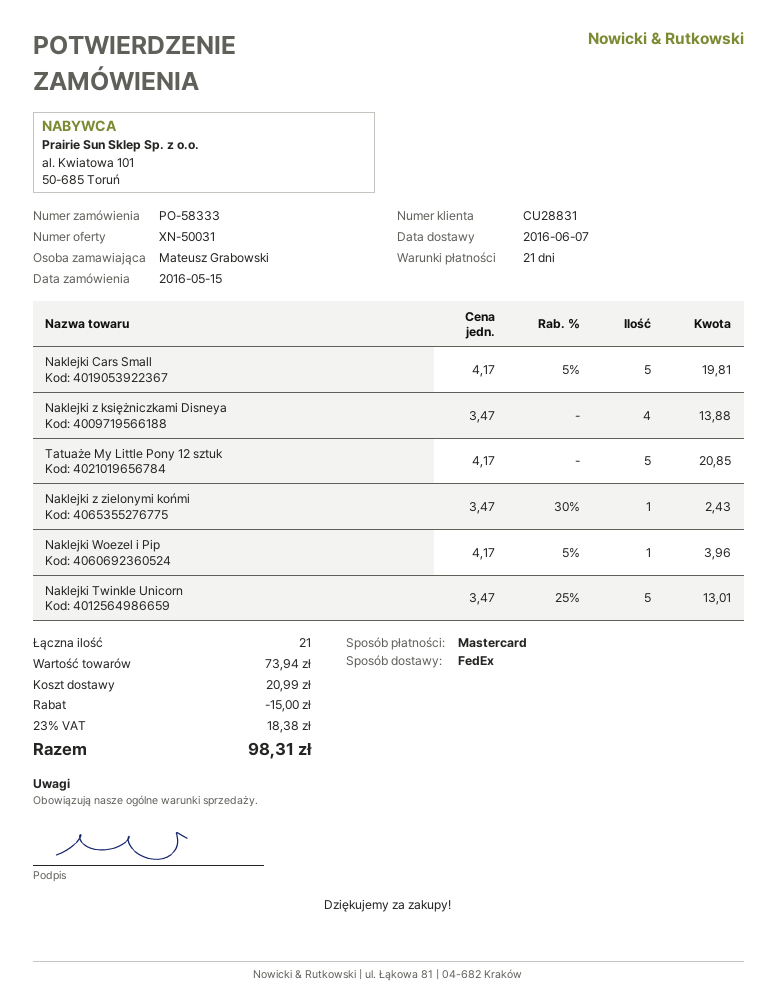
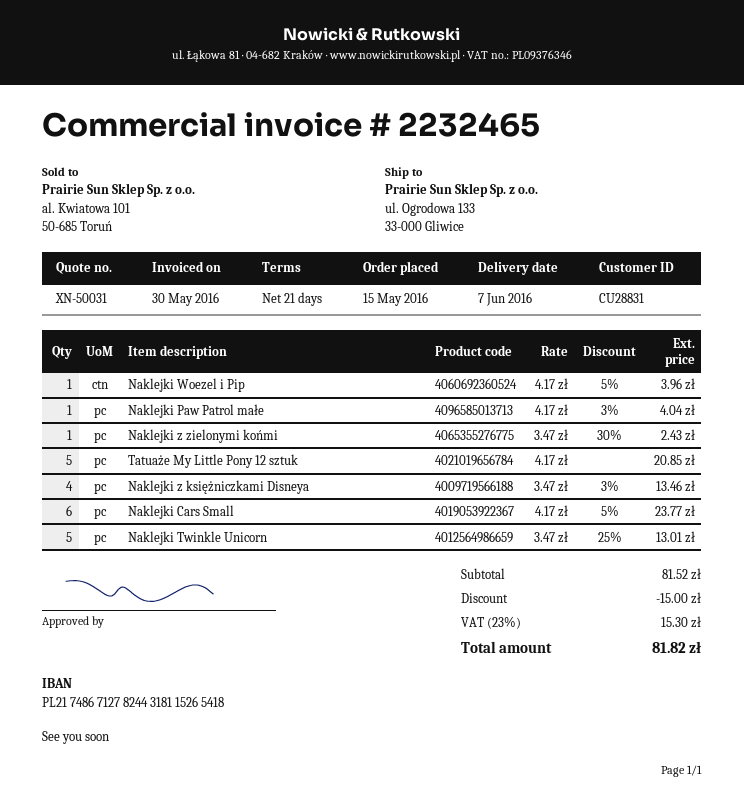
Naklejki Cars Small: 5 x 4.17 - 5% = 19.81 -> 6 x 4.17 - 5% = 23.77
Naklejki z księżniczkami Disneya: 4 x 3.47 = 13.88 -> 4 x 3.47 - 3% = 13.46
Naklejki Paw Patrol małe: none -> 1 x 4.17 - 3% = 4.04
subtotal: 73.94 -> 81.52
shipping: 20.99 -> none
tax: 23% = 18.38 -> 23% = 15.30
total: 98.31 -> 81.82

